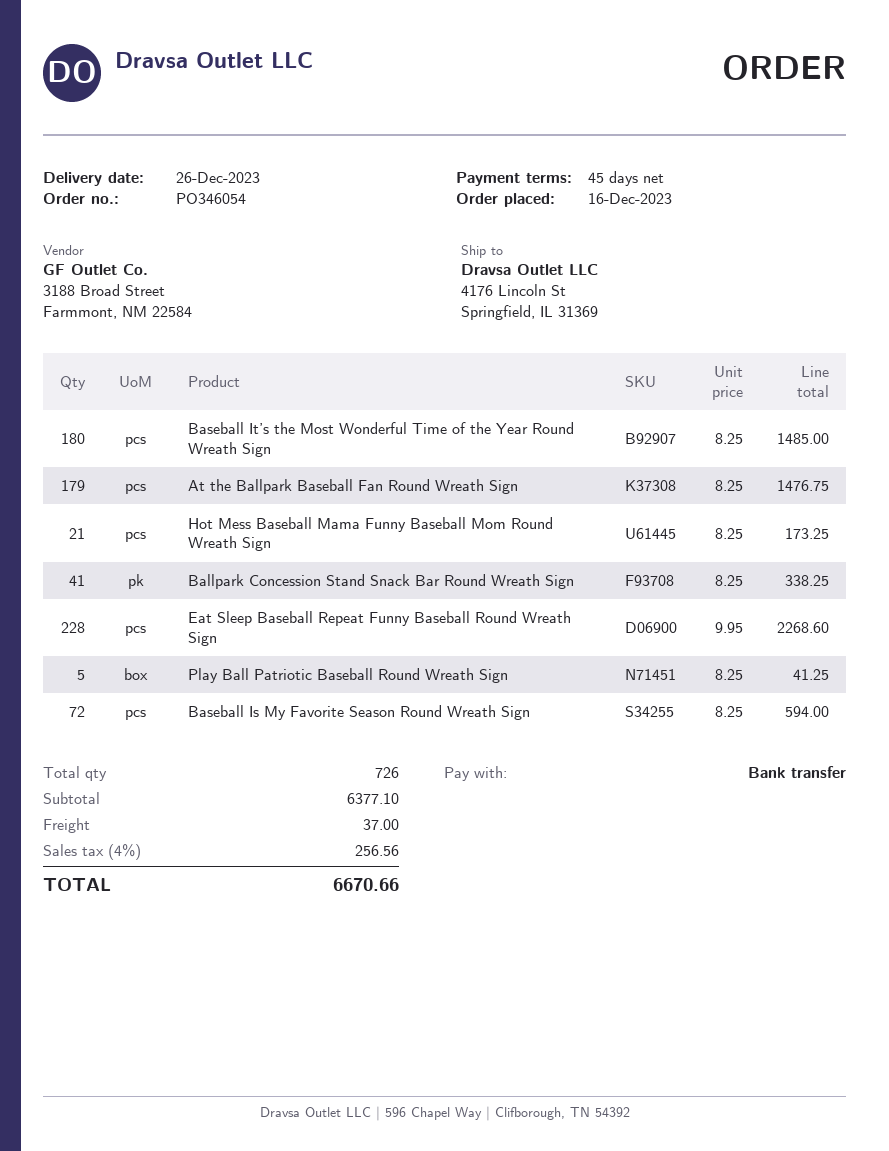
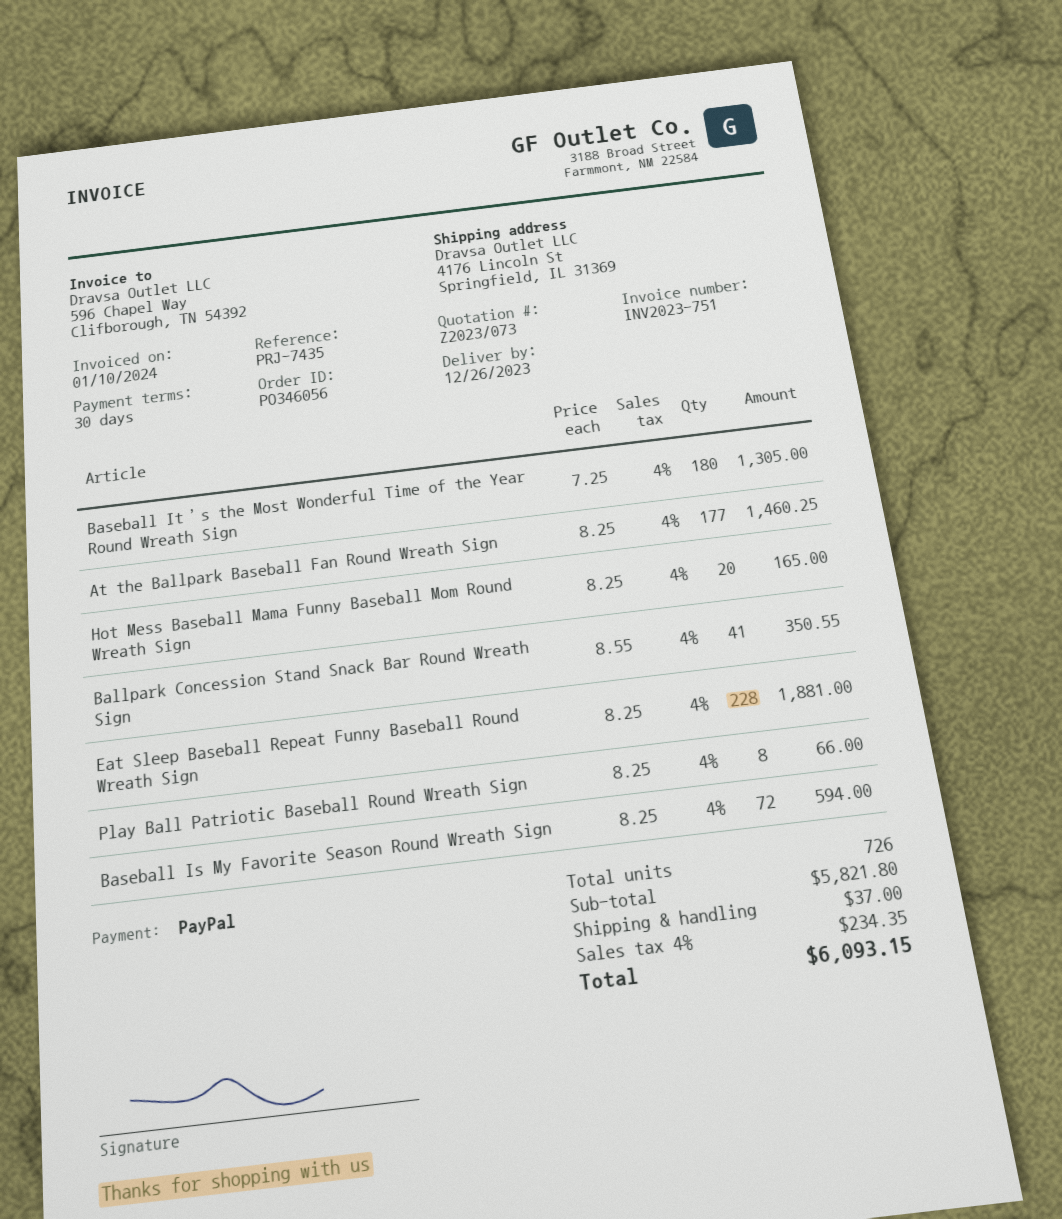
order number: PO346054 -> PO346056
payment terms: 45 days -> 30 days
payment method: bank transfer -> PayPal
Baseball It’s the Most Wonderful Time of the Year Round Wreath Sign: 180 x 8.25 = 1485.00 -> 180 x 7.25 = 1305.00
At the Ballpark Baseball Fan Round Wreath Sign: 179 x 8.25 = 1476.75 -> 177 x 8.25 = 1460.25
Hot Mess Baseball Mama Funny Baseball Mom Round Wreath Sign: 21 x 8.25 = 173.25 -> 20 x 8.25 = 165.00
Ballpark Concession Stand Snack Bar Round Wreath Sign: 41 x 8.25 = 338.25 -> 41 x 8.55 = 350.55
Eat Sleep Baseball Repeat Funny Baseball Round Wreath Sign: 228 x 9.95 = 2268.60 -> 228 x 8.25 = 1881.00
Play Ball Patriotic Baseball Round Wreath Sign: 5 x 8.25 = 41.25 -> 8 x 8.25 = 66.00
subtotal: 6377.10 -> 5821.80
tax: 4% = 256.56 -> 4% = 234.35
total: 6670.66 -> 6093.15

